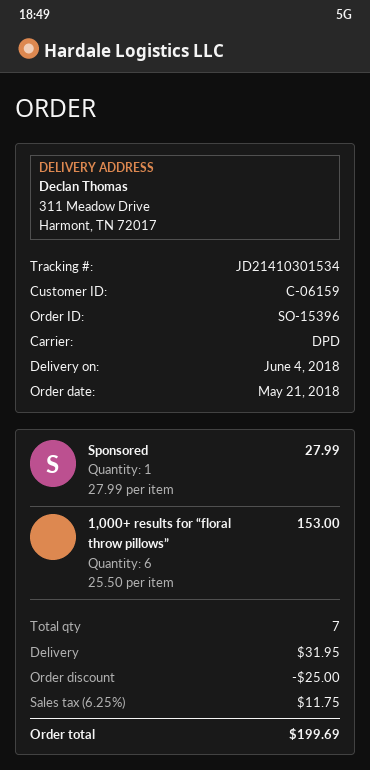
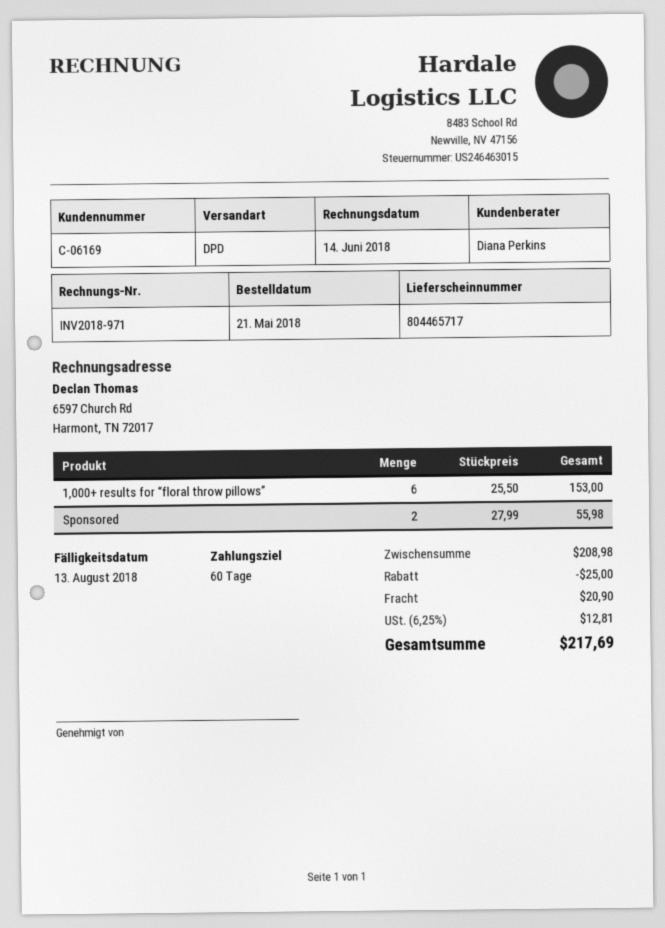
customer number: C-06159 -> C-06169
Sponsored: 1 x 27.99 = 27.99 -> 2 x 27.99 = 55.98
shipping: 31.95 -> 20.90
tax: 6.25% = 11.75 -> 6.25% = 12.81
total: 199.69 -> 217.69

